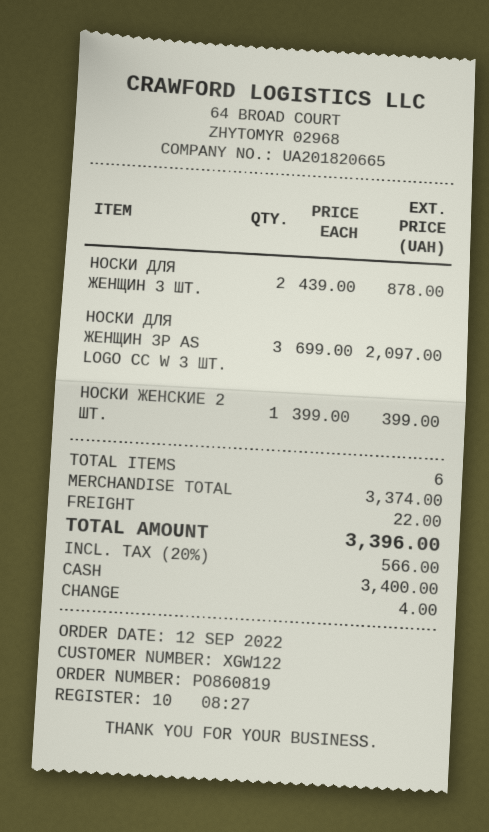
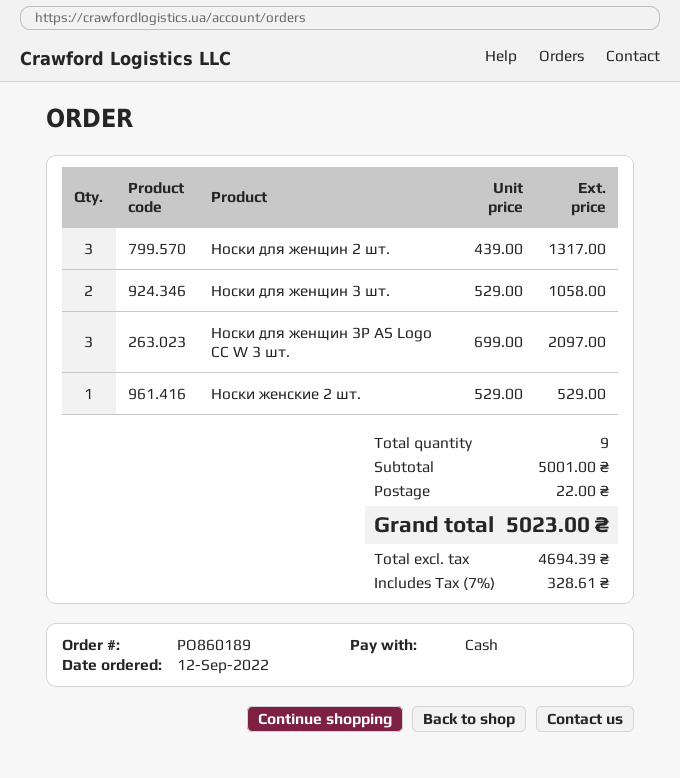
order number: PO860819 -> PO860189
НОСКИ ДЛЯ ЖЕНЩИН 3 ШТ.: 2 x 439.00 = 878.00 -> 2 x 529.00 = 1058.00
НОСКИ ЖЕНСКИЕ 2 ШТ.: 1 x 399.00 = 399.00 -> 1 x 529.00 = 529.00
Носки для женщин 2 шт.: none -> 3 x 439.00 = 1317.00
total quantity: 6 -> 9
subtotal: 3374.00 -> 5001.00
tax: 20% = 566.00 -> 7% = 328.61
total: 3396.00 -> 5023.00

